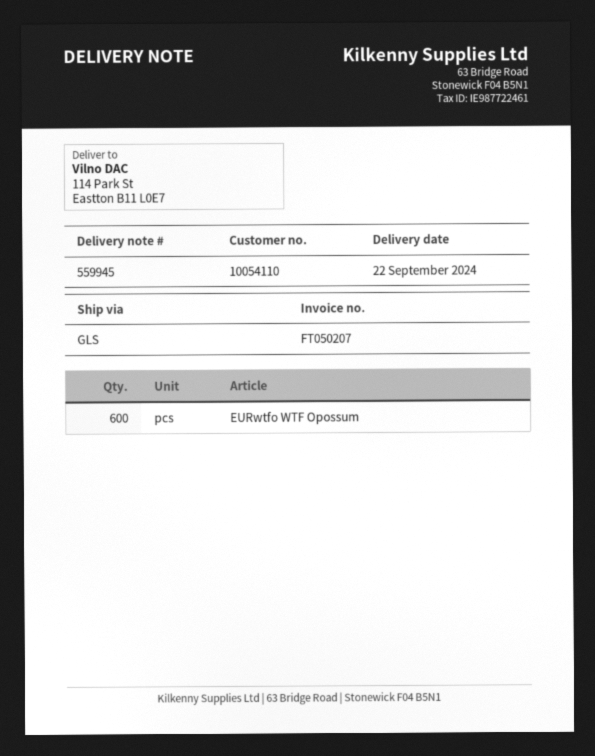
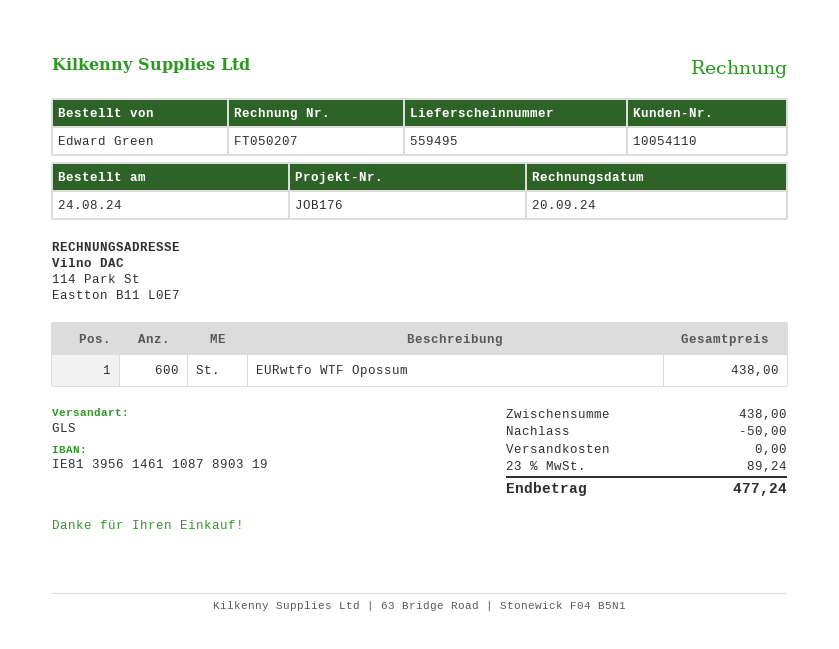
delivery note number: 559945 -> 559495

